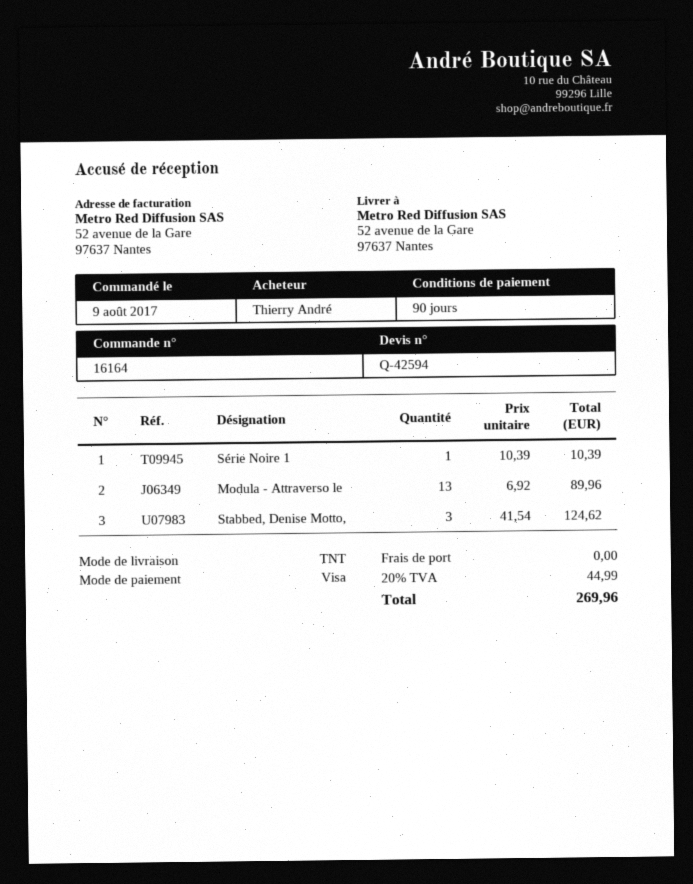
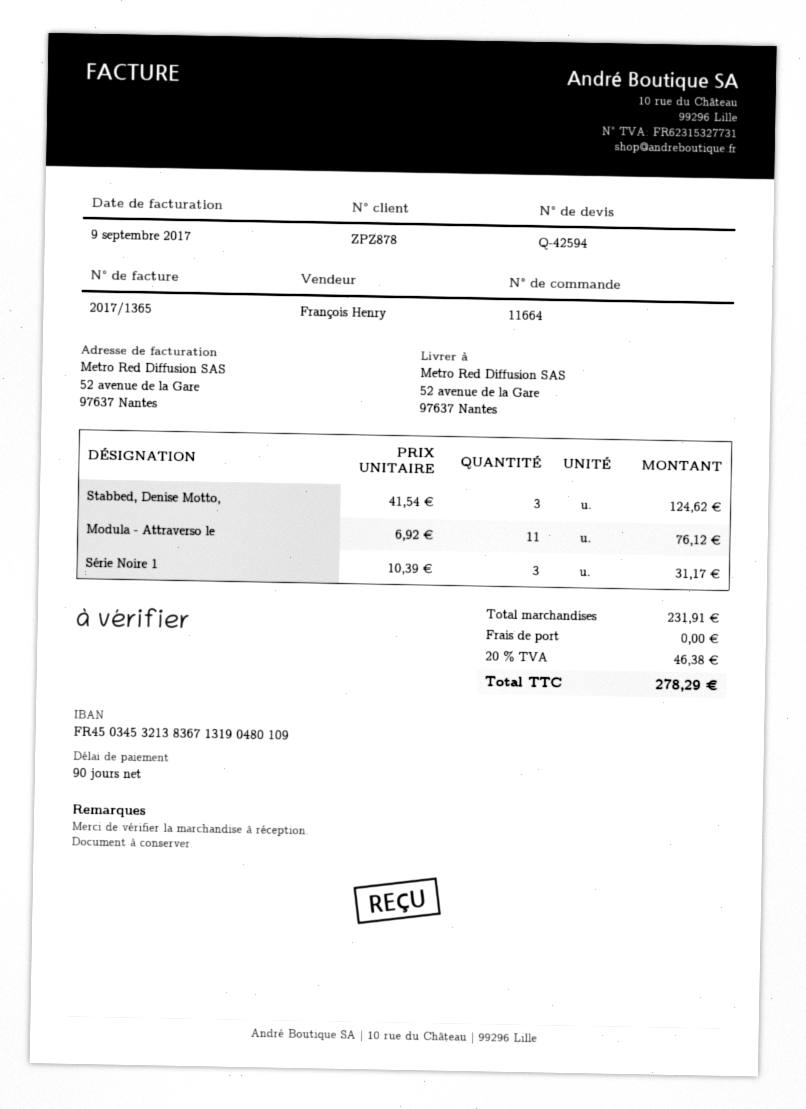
order number: 16164 -> 11664
Série Noire 1: 1 x 10.39 = 10.39 -> 3 x 10.39 = 31.17
Modula - Attraverso le: 13 x 6.92 = 89.96 -> 11 x 6.92 = 76.12
tax: 20% = 44.99 -> 20% = 46.38
total: 269.96 -> 278.29

